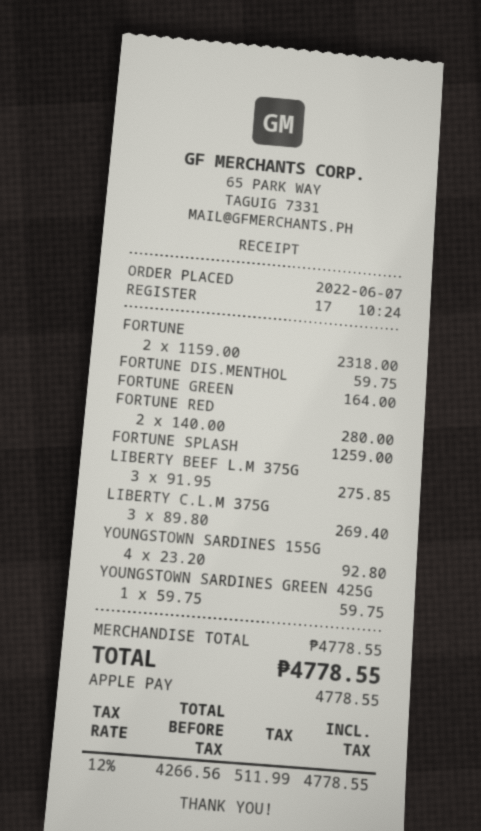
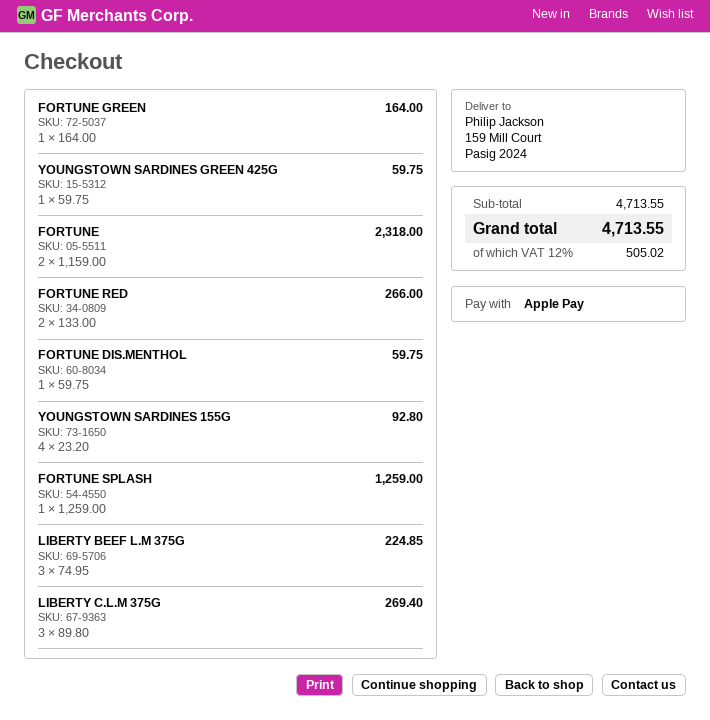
FORTUNE RED: 2 x 140.00 = 280.00 -> 2 x 133.00 = 266.00
LIBERTY BEEF L.M 375G: 3 x 91.95 = 275.85 -> 3 x 74.95 = 224.85
subtotal: 4778.55 -> 4713.55
tax: 12% = 511.99 -> 12% = 505.02
total: 4778.55 -> 4713.55

